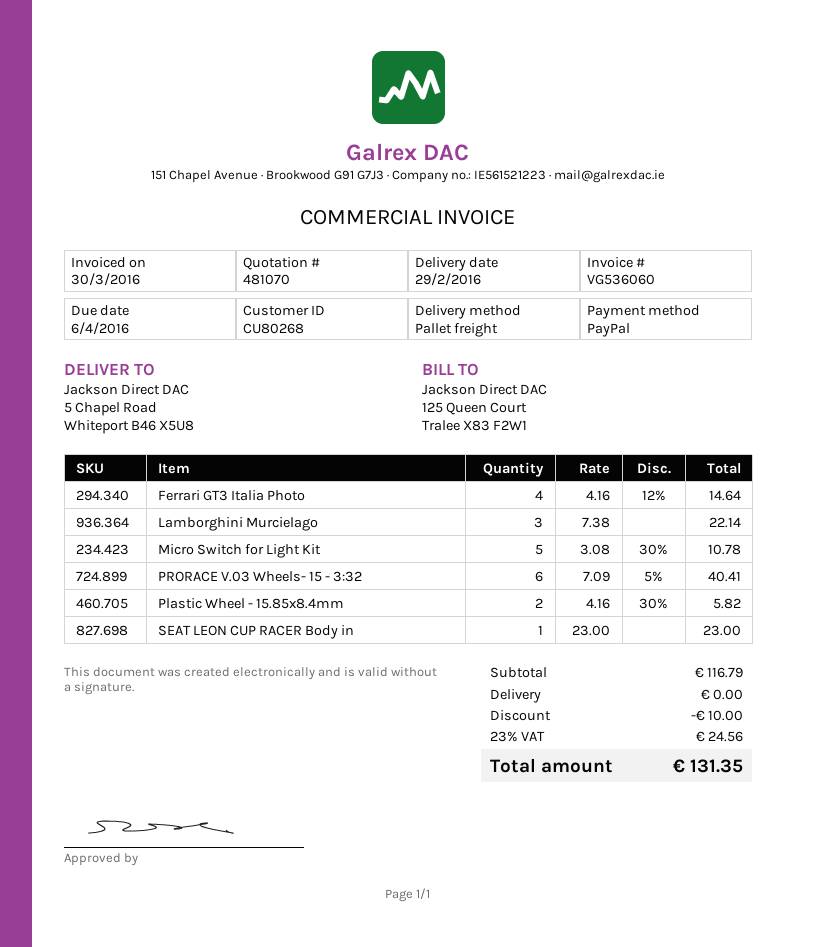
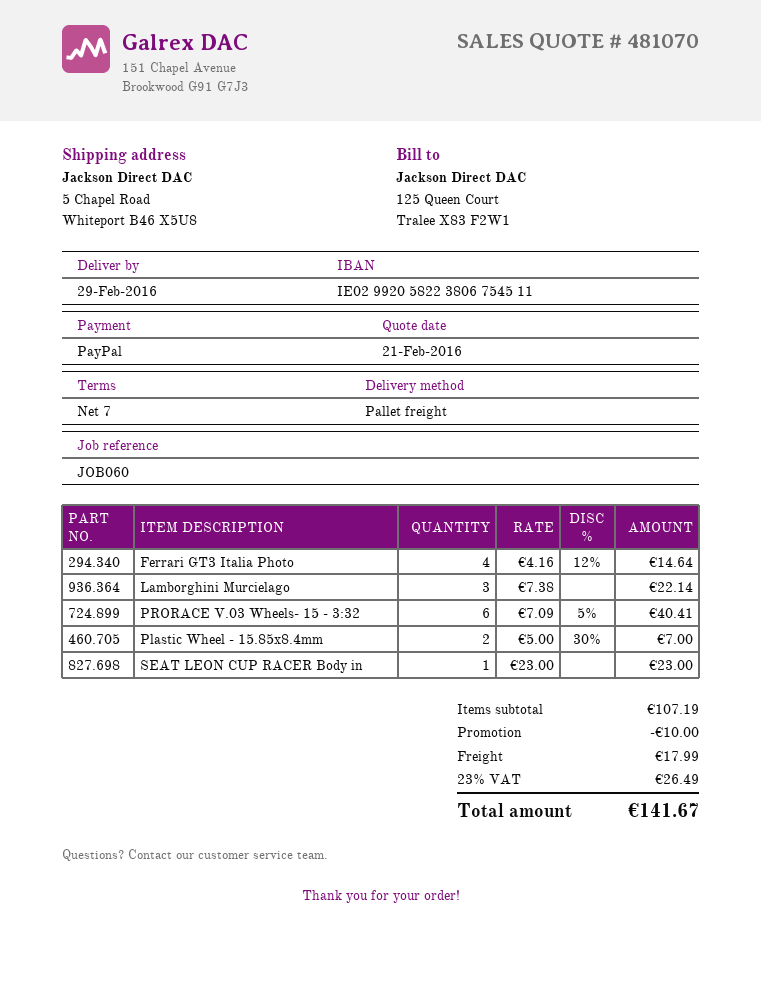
Micro Switch for Light Kit: 5 x 3.08 - 30% = 10.78 -> none
Plastic Wheel - 15.85x8.4mm: 2 x 4.16 - 30% = 5.82 -> 2 x 5.00 - 30% = 7.00
subtotal: 116.79 -> 107.19
shipping: 0.00 -> 17.99
tax: 23% = 24.56 -> 23% = 26.49
total: 131.35 -> 141.67

